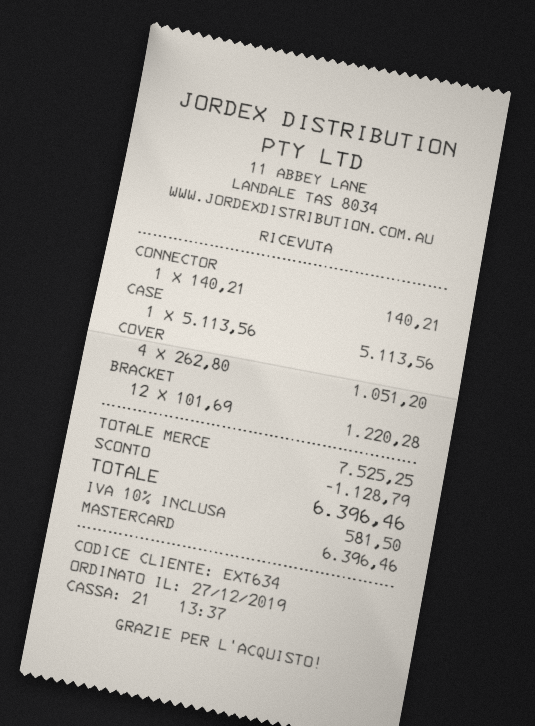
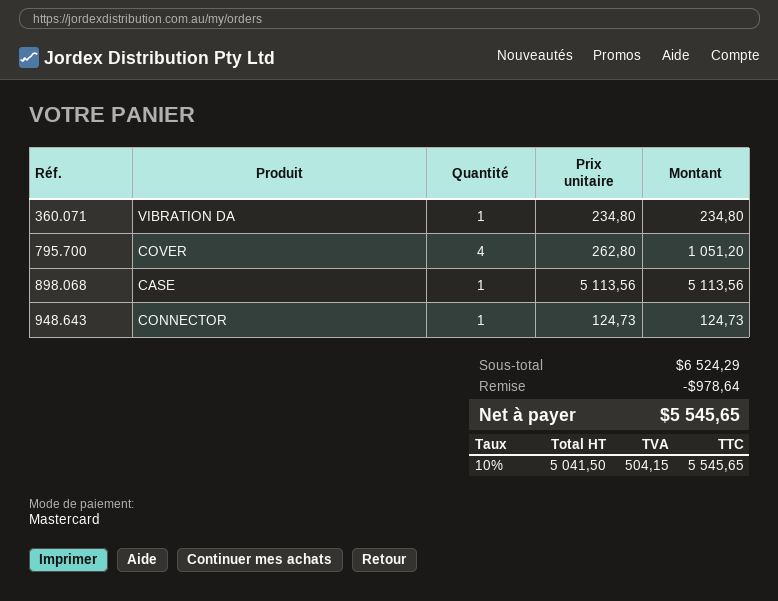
CONNECTOR: 1 x 140.21 = 140.21 -> 1 x 124.73 = 124.73
BRACKET: 12 x 101.69 = 1220.28 -> none
VIBRATION DA: none -> 1 x 234.80 = 234.80
subtotal: 7525.25 -> 6524.29
discount: 1128.79 -> 978.64
tax: 10% = 581.50 -> 10% = 504.15
total: 6396.46 -> 5545.65

